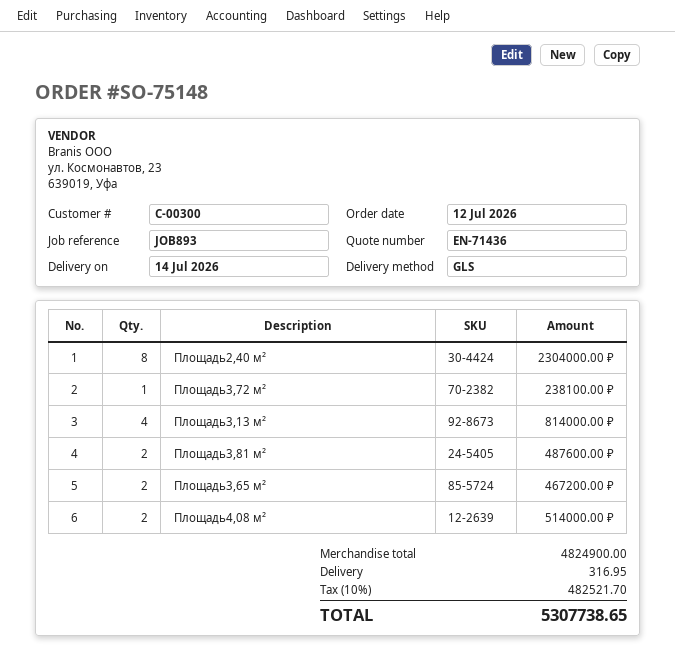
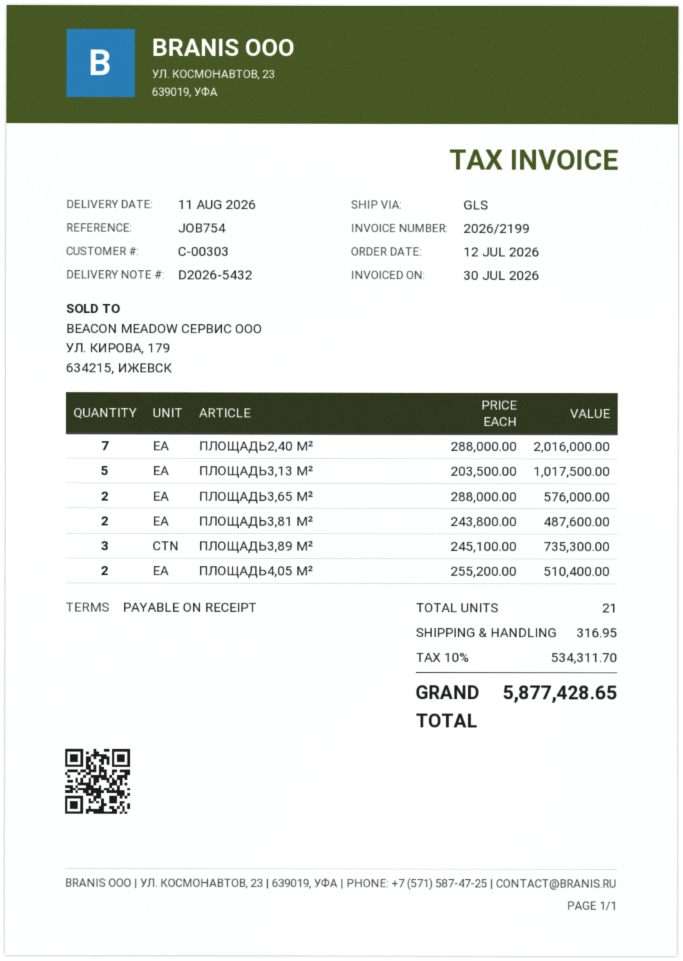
delivery date: 2026-07-14 -> 2026-08-11
customer number: C-00300 -> C-00303
reference: JOB893 -> JOB754
Площадь2,40 м²: 8 for 2304000.00 -> 7 for 2016000.00
Площадь3,72 м²: 1 for 238100.00 -> none
Площадь3,13 м²: 4 for 814000.00 -> 5 for 1017500.00
Площадь3,65 м²: 2 for 467200.00 -> 2 for 576000.00
Площадь4,08 м²: 2 for 514000.00 -> none
ПЛОЩАДЬ3,89 М²: none -> 3 for 735300.00
ПЛОЩАДЬ4,05 М²: none -> 2 for 510400.00
tax: 10% = 482521.70 -> 10% = 534311.70
total: 5307738.65 -> 5877428.65

